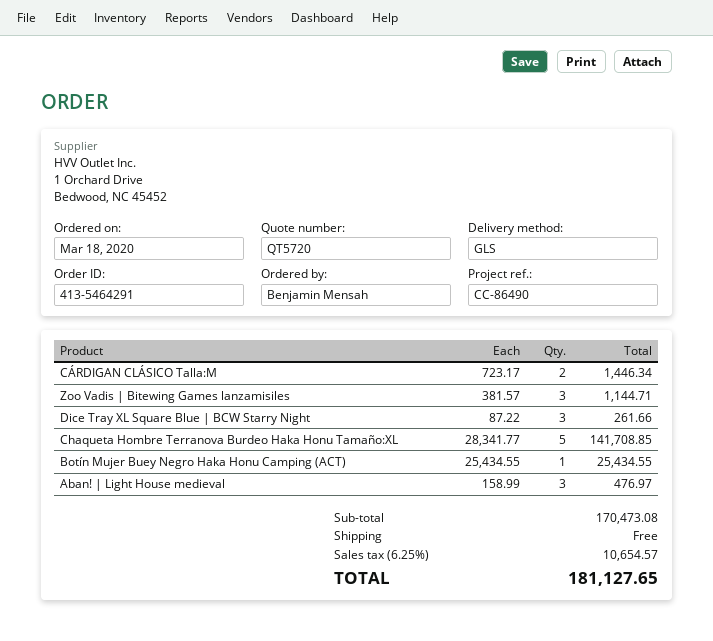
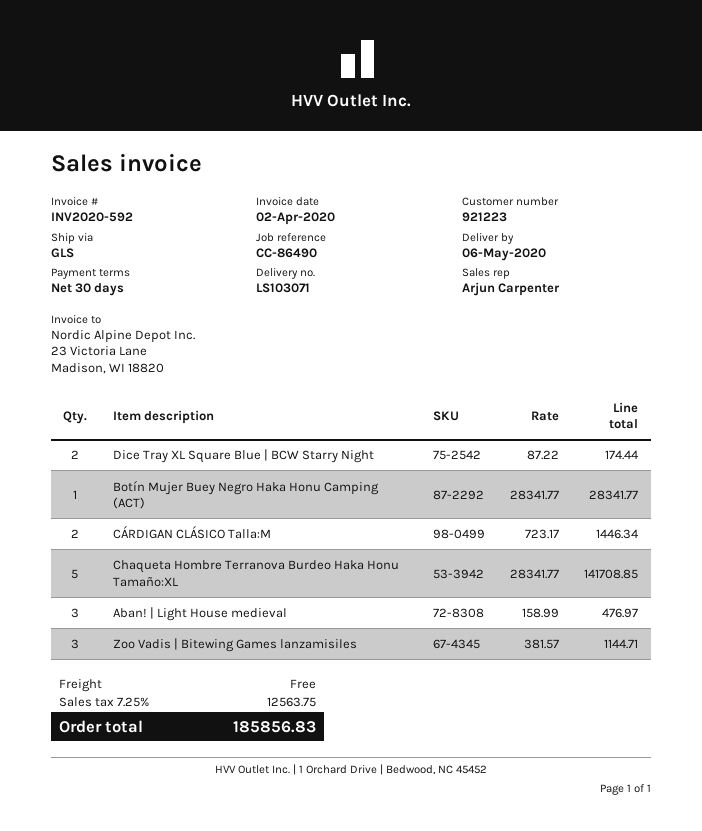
Dice Tray XL Square Blue | BCW Starry Night: 3 x 87.22 = 261.66 -> 2 x 87.22 = 174.44
Botín Mujer Buey Negro Haka Honu Camping (ACT): 1 x 25434.55 = 25434.55 -> 1 x 28341.77 = 28341.77
tax: 6.25% = 10654.57 -> 7.25% = 12563.75
total: 181127.65 -> 185856.83

